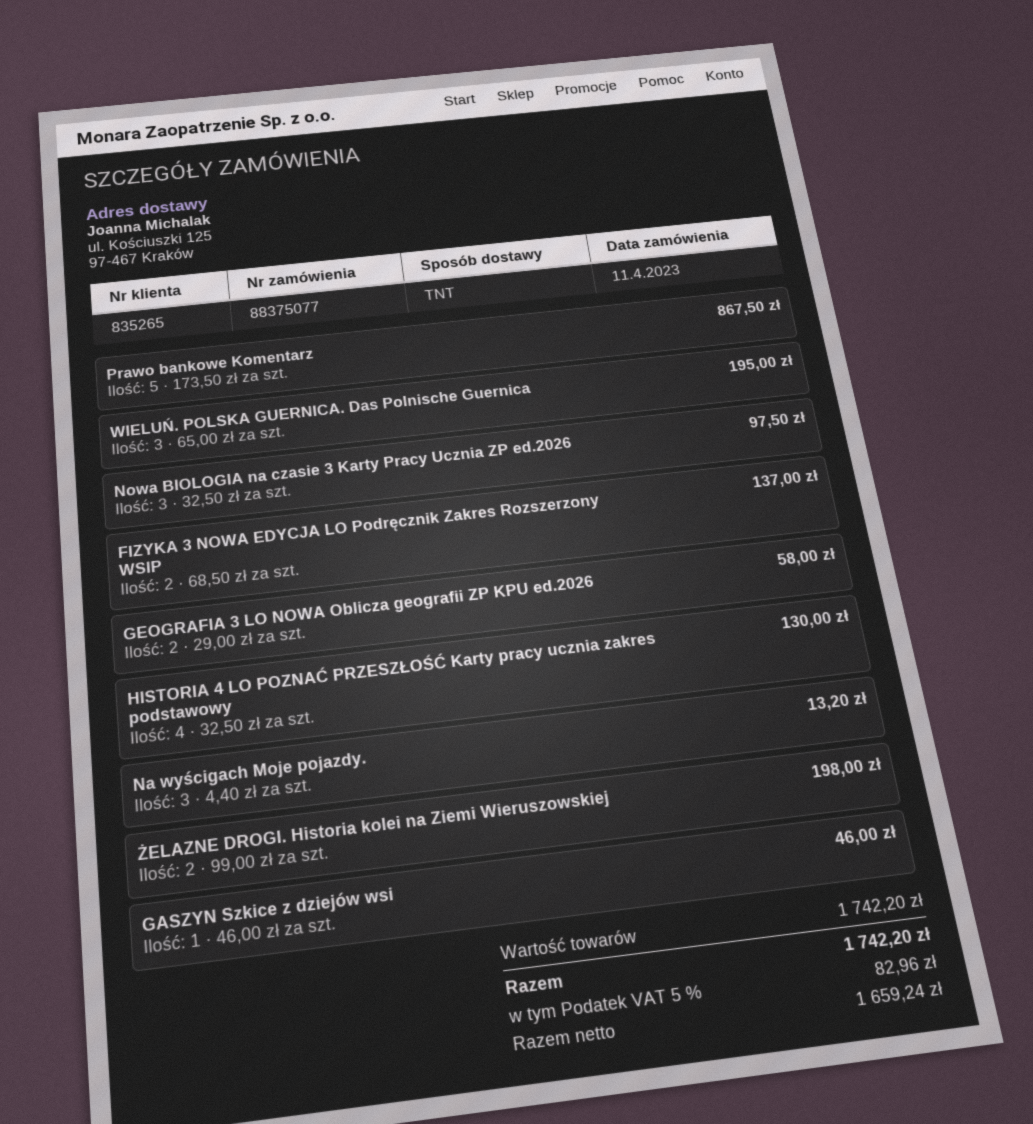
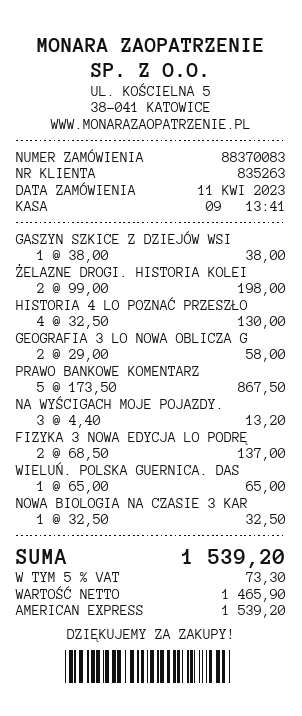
order number: 88375077 -> 88370083
customer number: 835265 -> 835263
WIELUŃ. POLSKA GUERNICA. Das Polnische Guernica: 3 x 65.00 = 195.00 -> 1 x 65.00 = 65.00
Nowa BIOLOGIA na czasie 3 Karty Pracy Ucznia ZP ed.2026: 3 x 32.50 = 97.50 -> 1 x 32.50 = 32.50
GASZYN Szkice z dziejów wsi: 1 x 46.00 = 46.00 -> 1 x 38.00 = 38.00
net: 1659.24 -> 1465.90
tax: 5% = 82.96 -> 5% = 73.30
total: 1742.20 -> 1539.20

